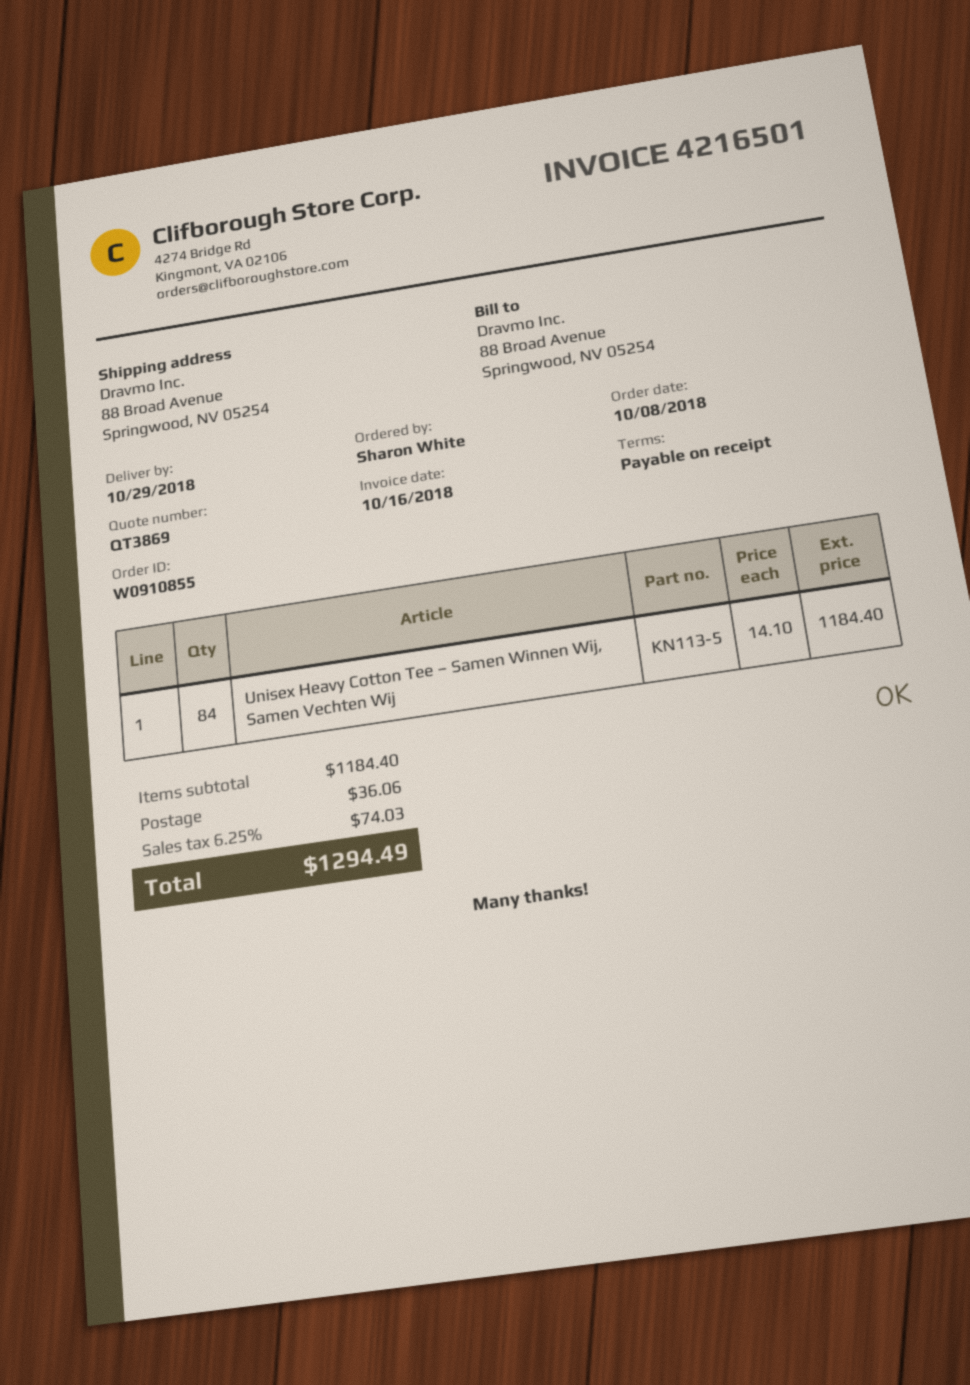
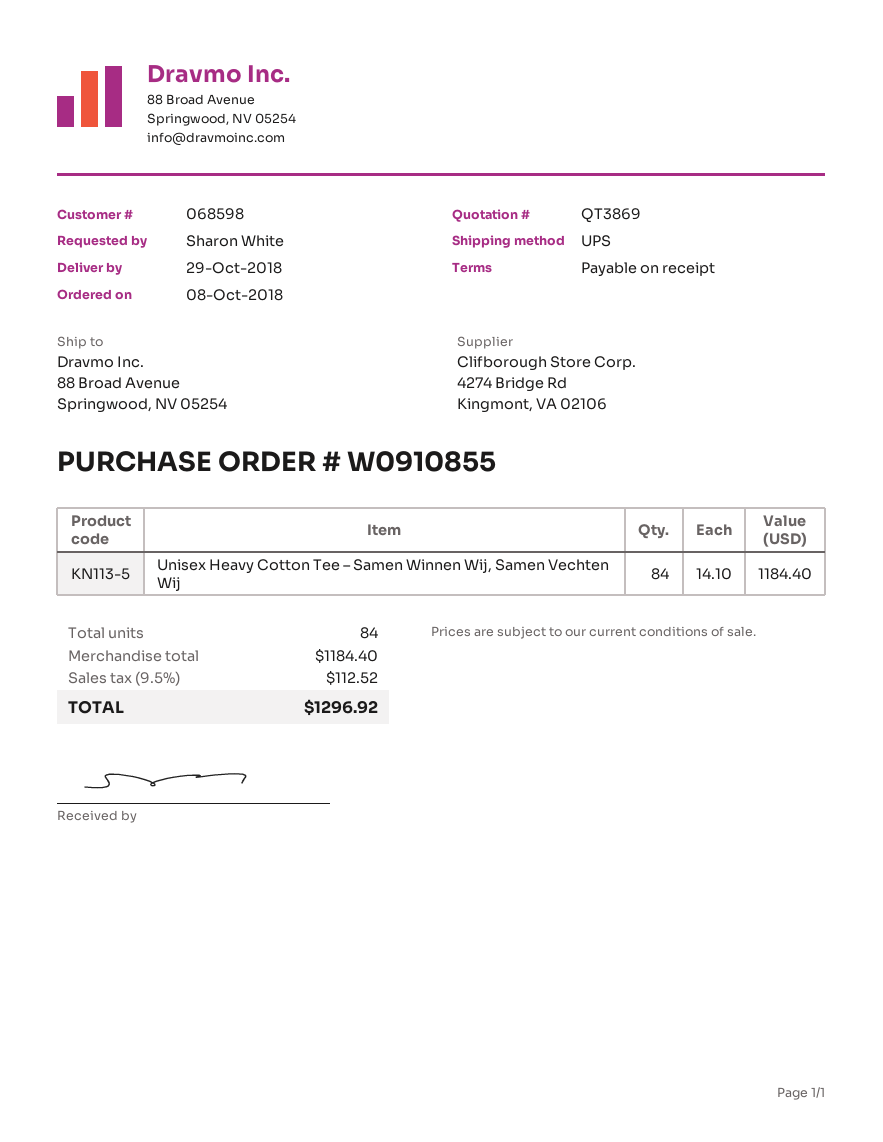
shipping: 36.06 -> none
tax: 6.25% = 74.03 -> 9.5% = 112.52
total: 1294.49 -> 1296.92

